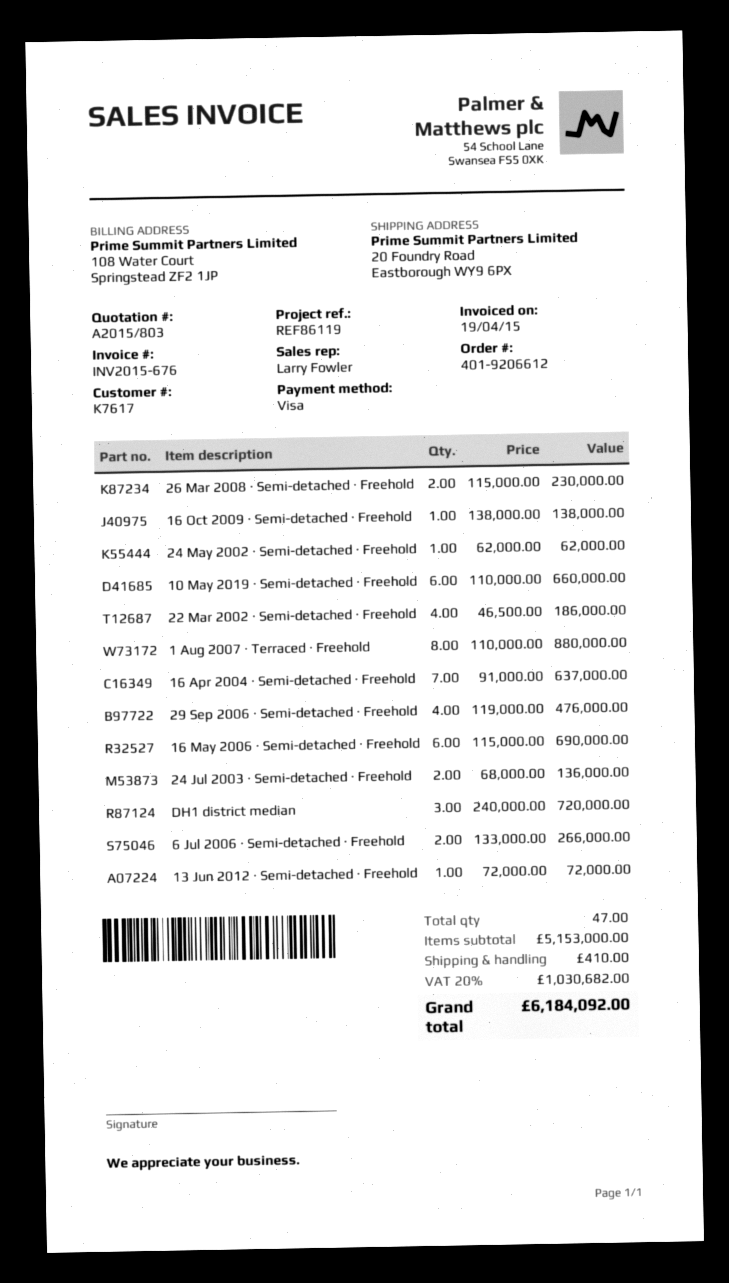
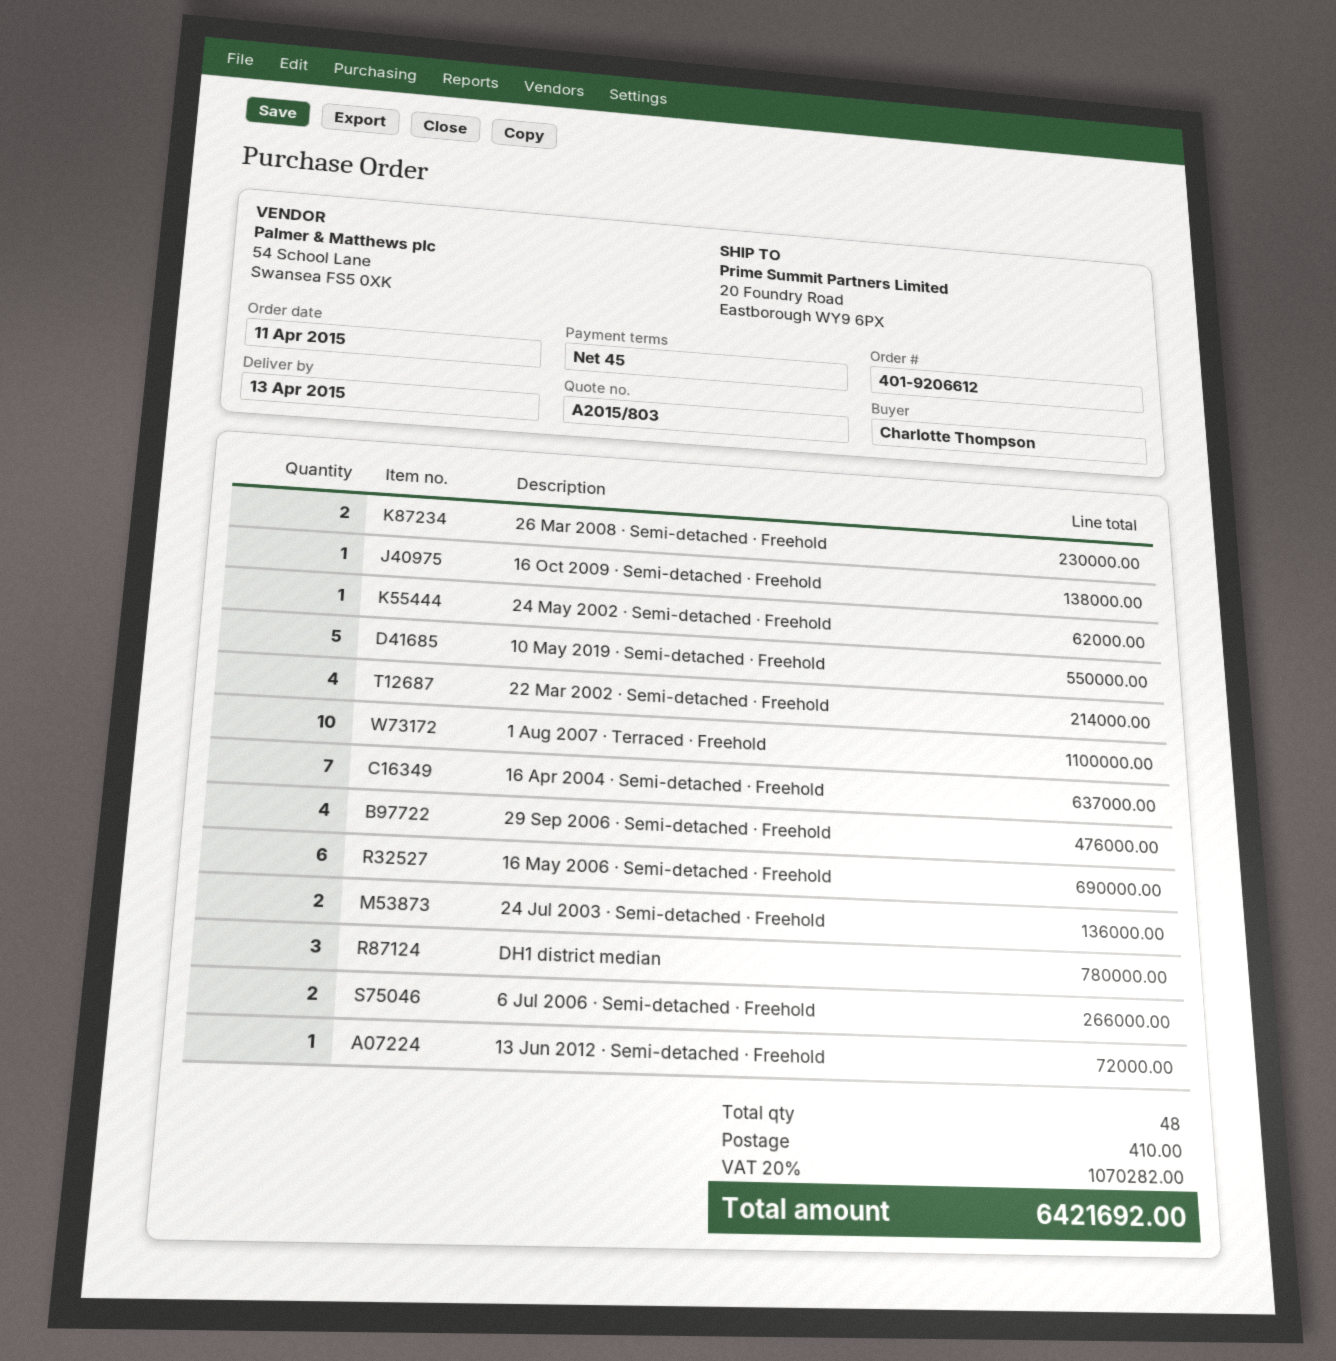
10 May 2019 · Semi-detached · Freehold: 6 for 660000.00 -> 5 for 550000.00
22 Mar 2002 · Semi-detached · Freehold: 4 for 186000.00 -> 4 for 214000.00
1 Aug 2007 · Terraced · Freehold: 8 for 880000.00 -> 10 for 1100000.00
DH1 district median: 3 for 720000.00 -> 3 for 780000.00
total quantity: 47 -> 48
tax: 20% = 1030682.00 -> 20% = 1070282.00
total: 6184092.00 -> 6421692.00

